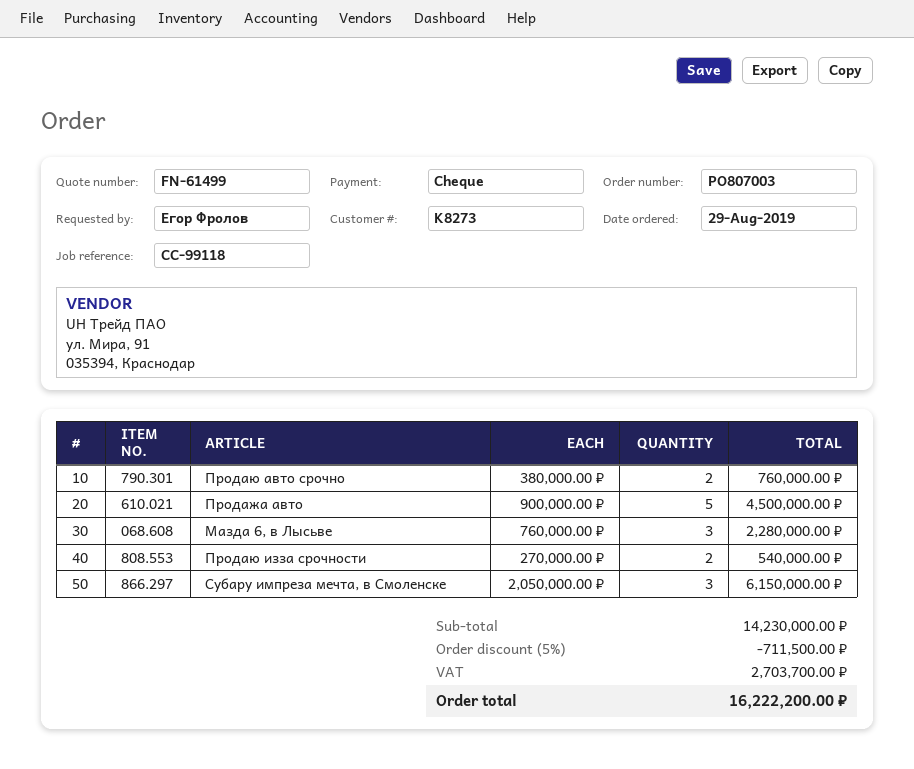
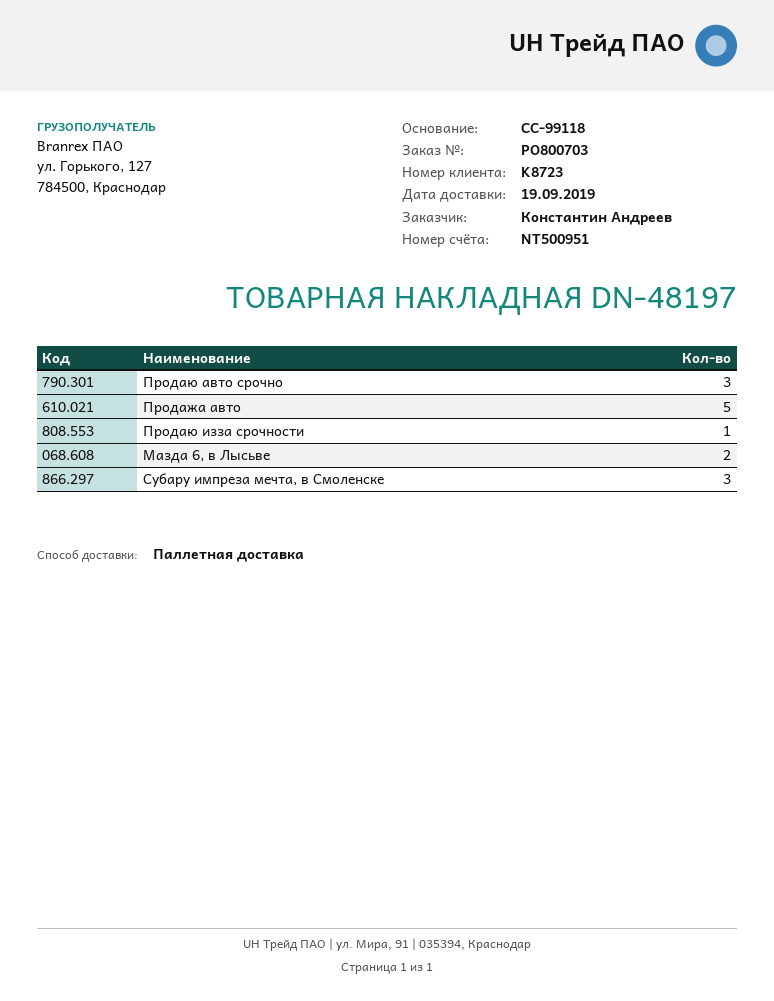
order number: PO807003 -> PO800703
customer number: K8273 -> K8723
ordered by: Егор Фролов -> Константин Андреев
Продаю авто срочно: 2 -> 3
Мазда 6, в Лысьве: 3 -> 2
Продаю изза срочности: 2 -> 1

